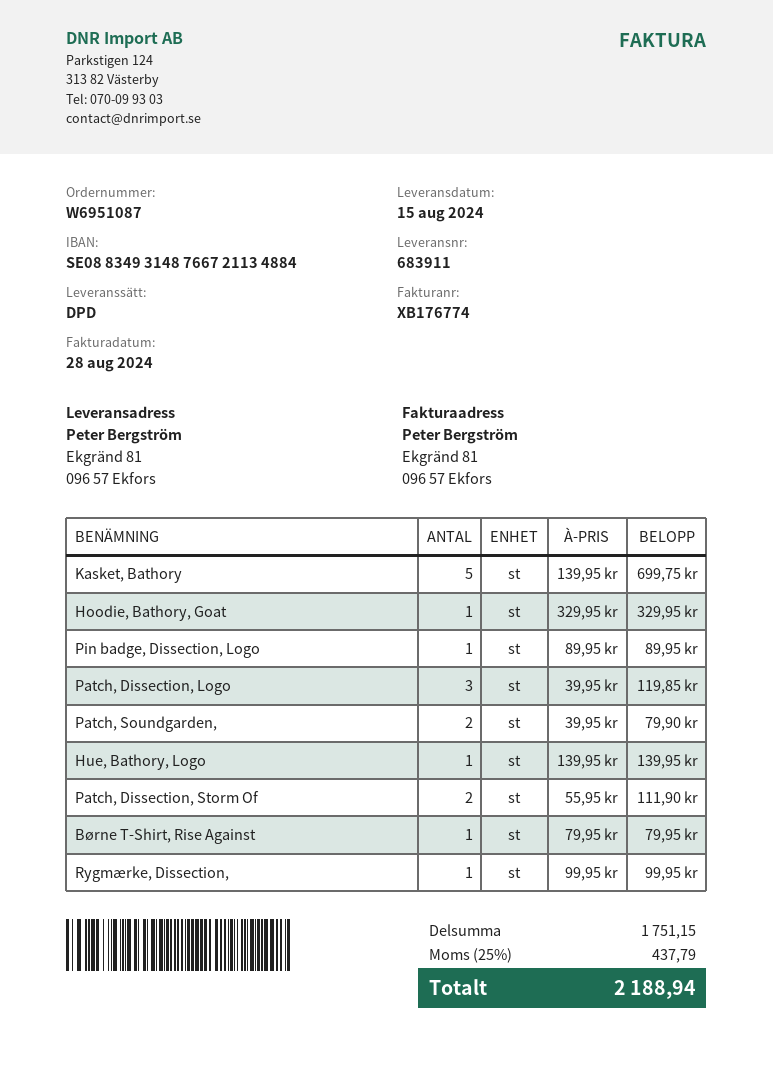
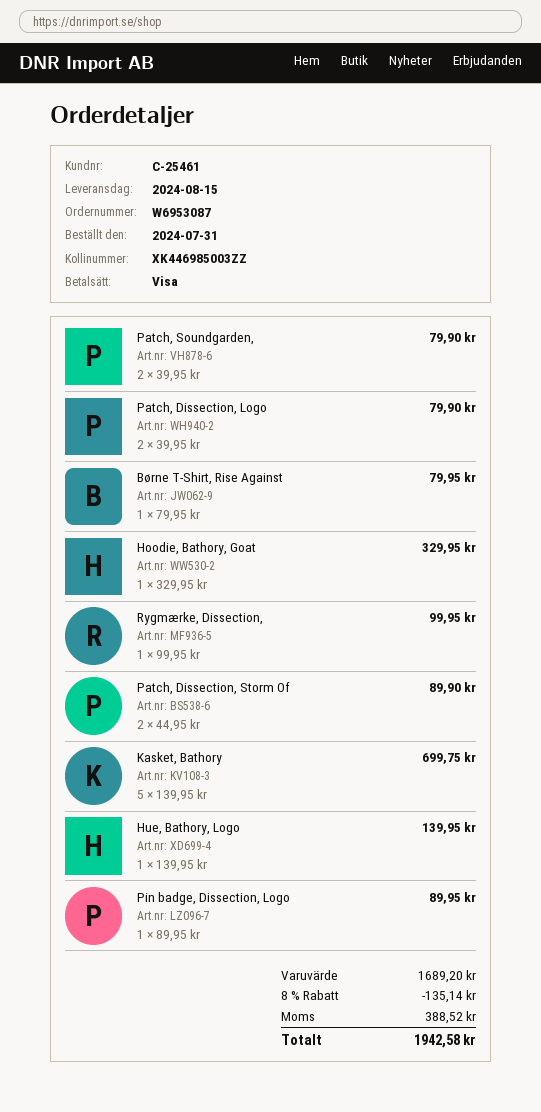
order number: W6951087 -> W6953087
Patch, Dissection, Logo: 3 x 39.95 = 119.85 -> 2 x 39.95 = 79.90
Patch, Dissection, Storm Of: 2 x 55.95 = 111.90 -> 2 x 44.95 = 89.90
subtotal: 1751.15 -> 1689.20
discount: none -> 8% = 135.14
tax: 437.79 -> 388.52
total: 2188.94 -> 1942.58

